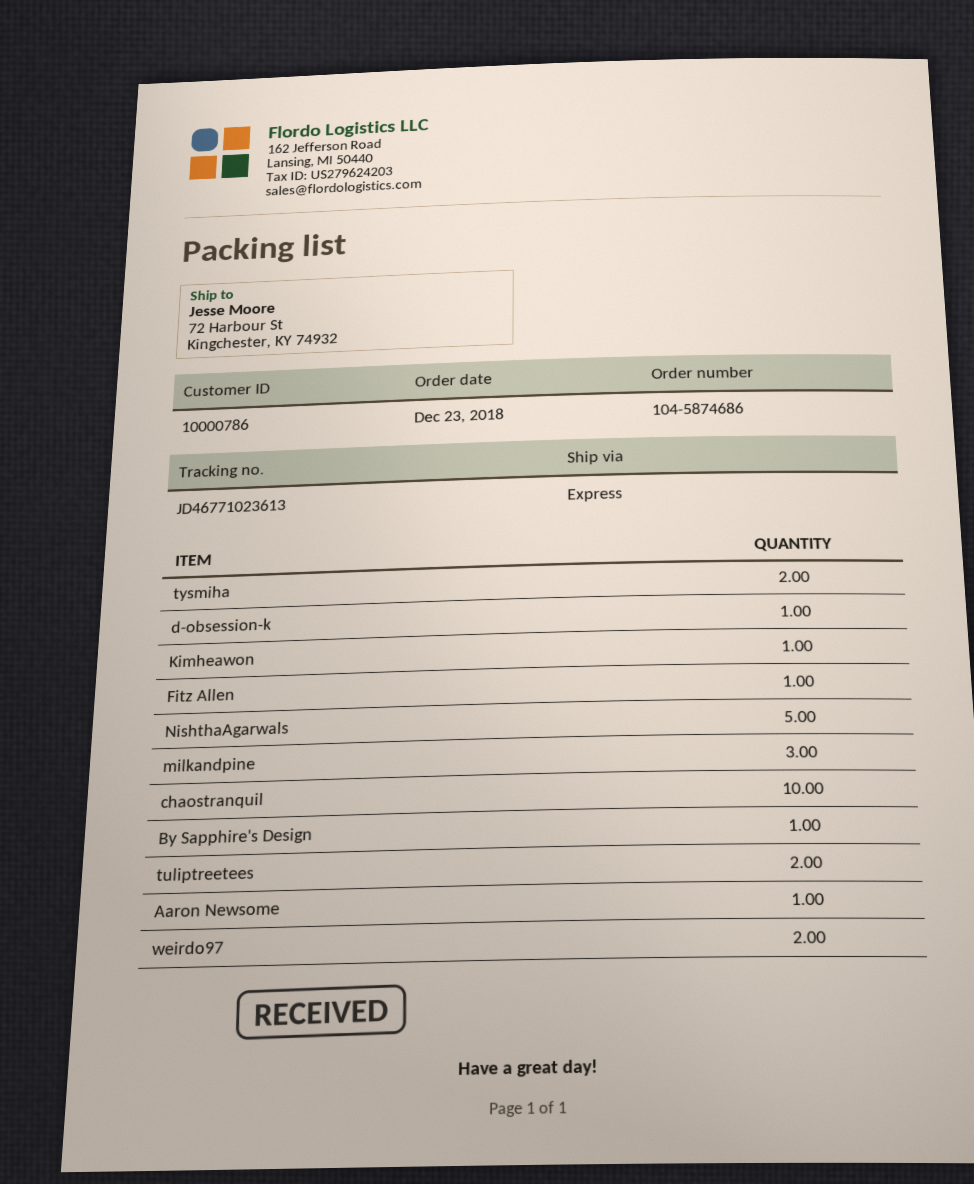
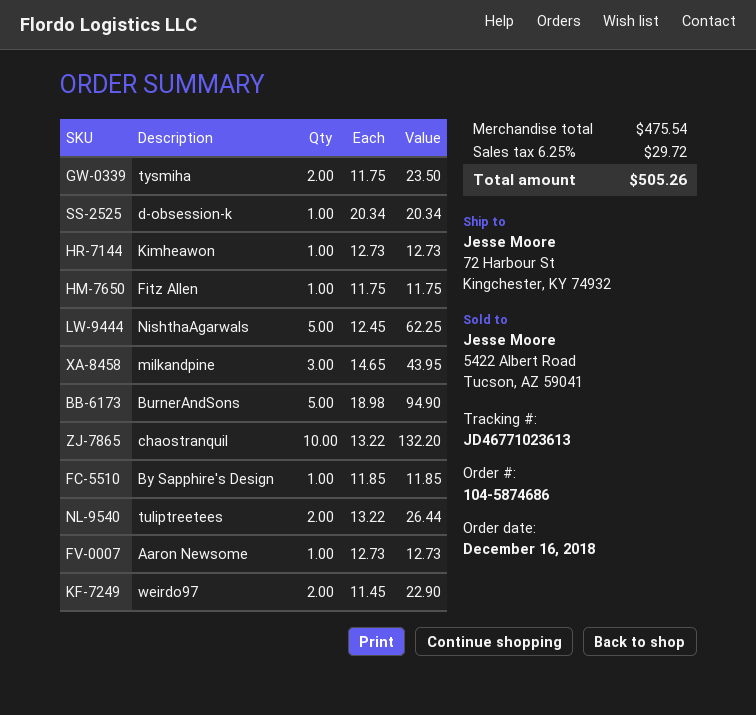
order date: 2018-12-23 -> 2018-12-16
BurnerAndSons: none -> 5

